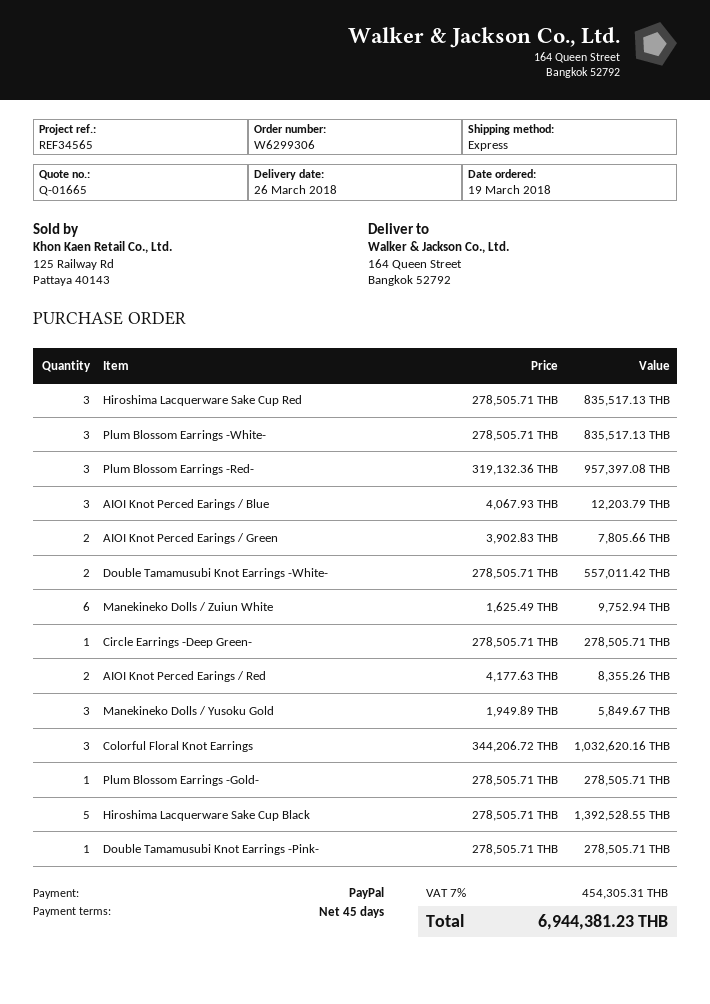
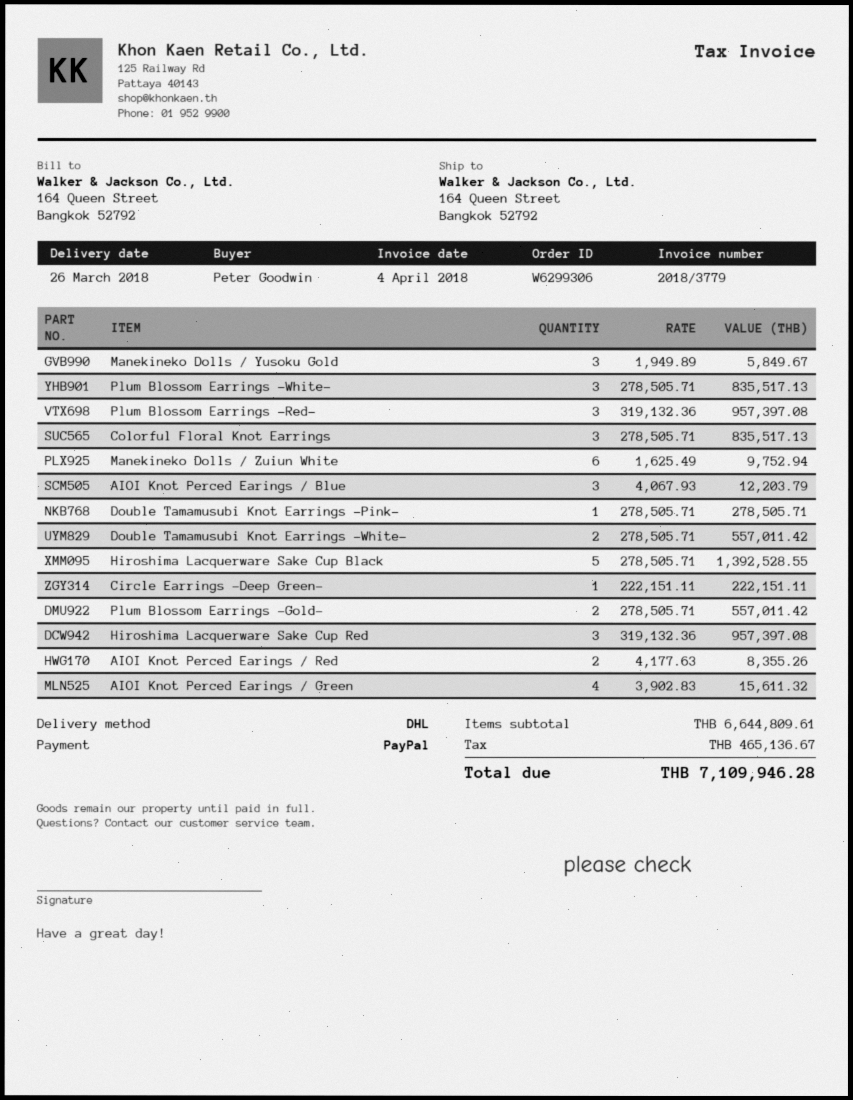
shipping method: express -> DHL
Hiroshima Lacquerware Sake Cup Red: 3 x 278505.71 = 835517.13 -> 3 x 319132.36 = 957397.08
AIOI Knot Perced Earings / Green: 2 x 3902.83 = 7805.66 -> 4 x 3902.83 = 15611.32
Circle Earrings -Deep Green-: 1 x 278505.71 = 278505.71 -> 1 x 222151.11 = 222151.11
Colorful Floral Knot Earrings: 3 x 344206.72 = 1032620.16 -> 3 x 278505.71 = 835517.13
Plum Blossom Earrings -Gold-: 1 x 278505.71 = 278505.71 -> 2 x 278505.71 = 557011.42
tax: 454305.31 -> 465136.67
total: 6944381.23 -> 7109946.28

